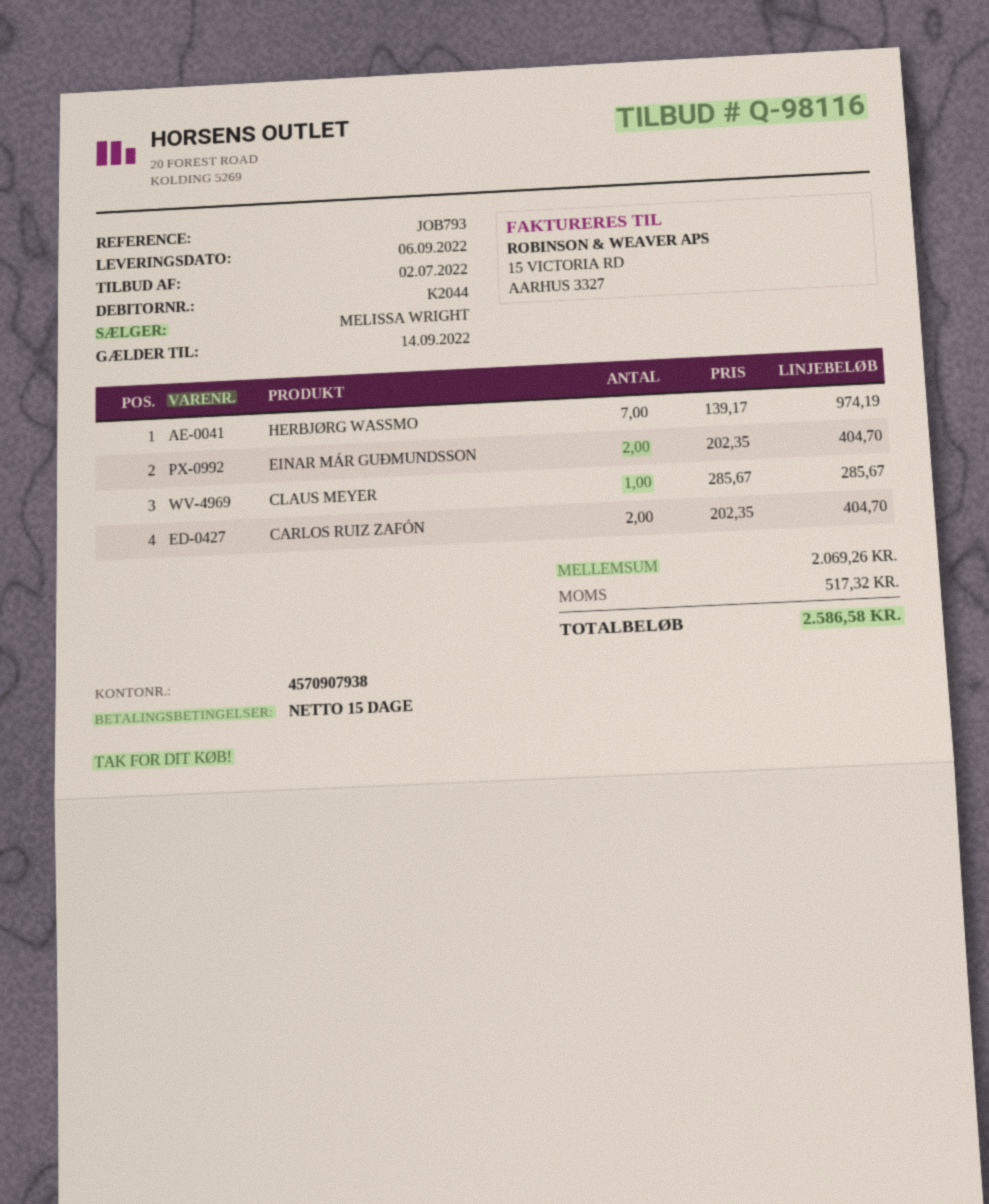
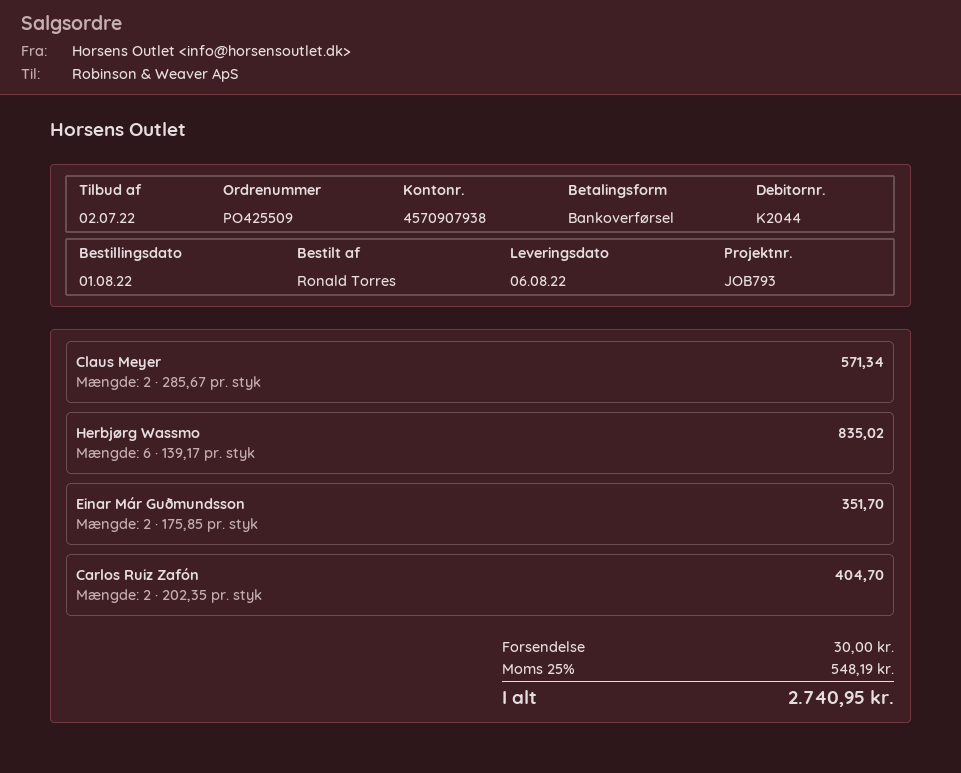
delivery date: 2022-09-06 -> 2022-08-06
HERBJØRG WASSMO: 7 x 139.17 = 974.19 -> 6 x 139.17 = 835.02
EINAR MÁR GUÐMUNDSSON: 2 x 202.35 = 404.70 -> 2 x 175.85 = 351.70
CLAUS MEYER: 1 x 285.67 = 285.67 -> 2 x 285.67 = 571.34
shipping: none -> 30.00
tax: 517.32 -> 548.19
total: 2586.58 -> 2740.95

